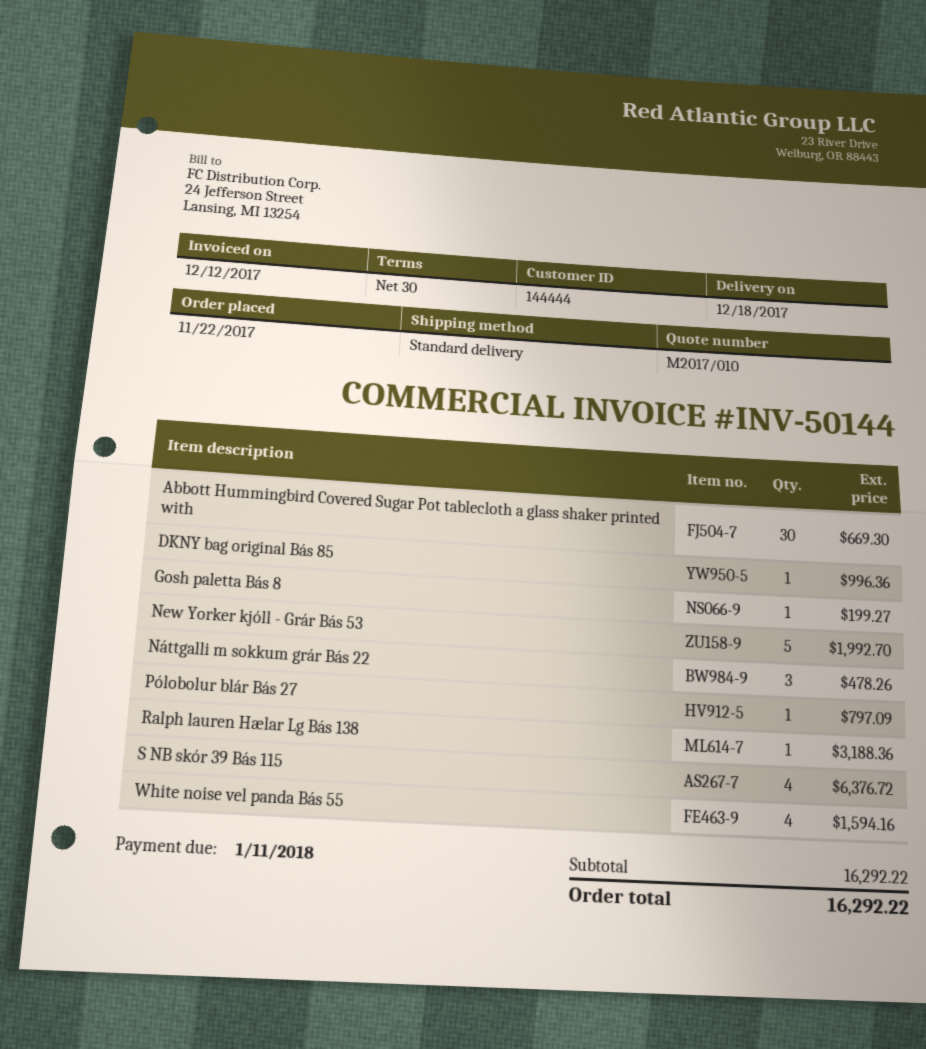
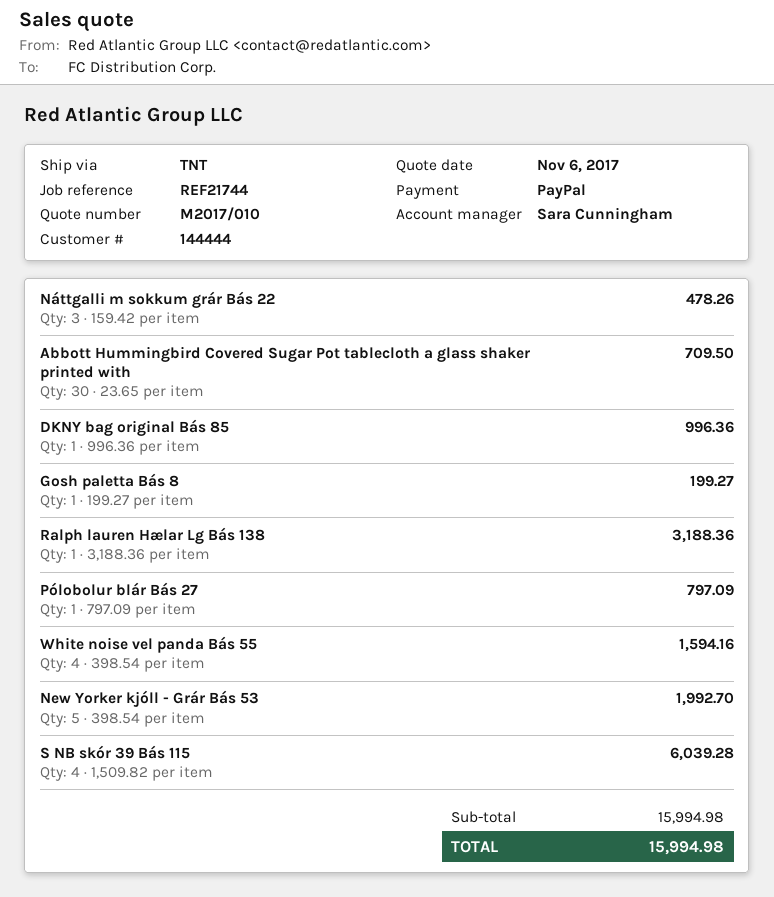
shipping method: standard -> TNT
Abbott Hummingbird Covered Sugar Pot tablecloth a glass shaker printed with: 30 for 669.30 -> 30 for 709.50
S NB skór 39 Bás 115: 4 for 6376.72 -> 4 for 6039.28
subtotal: 16292.22 -> 15994.98
total: 16292.22 -> 15994.98

